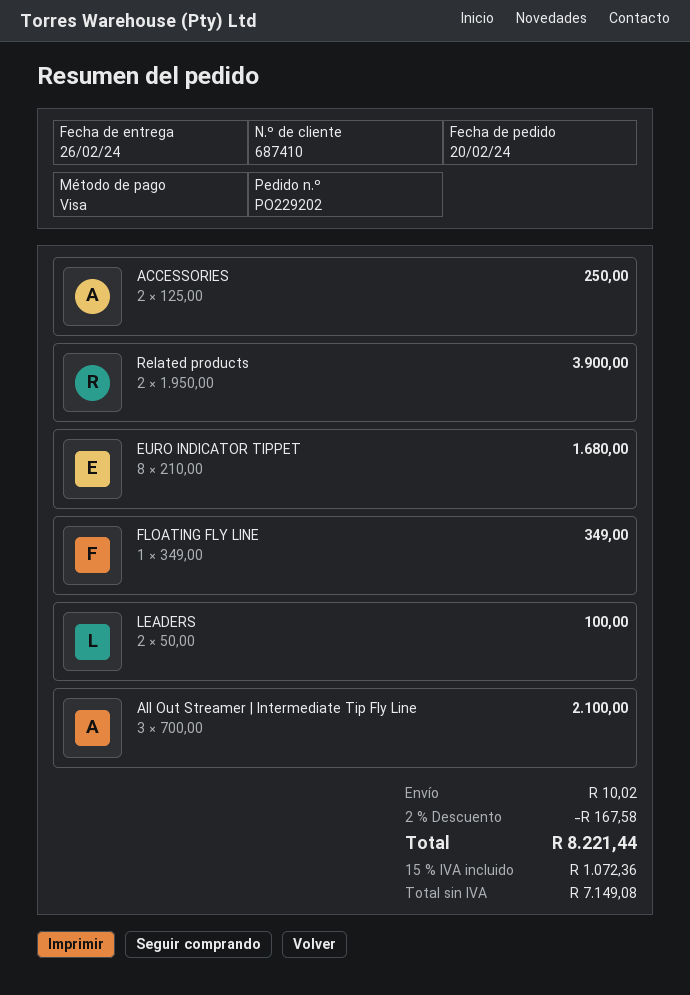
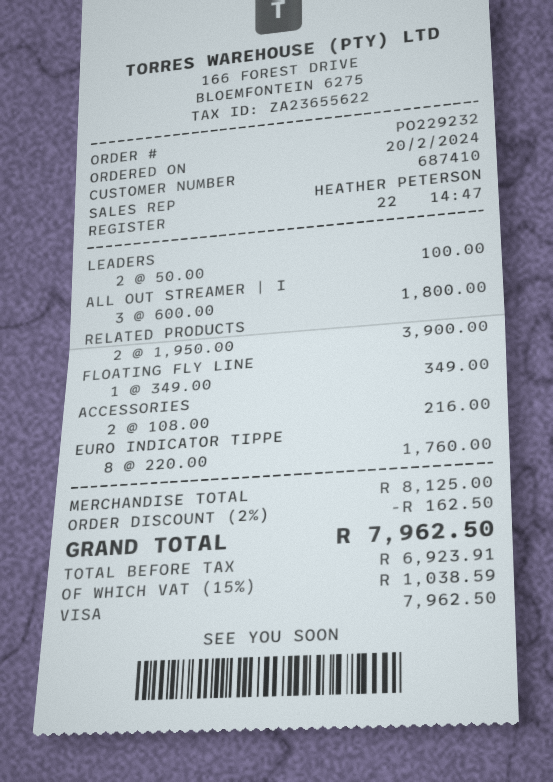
order number: PO229202 -> PO229232
ACCESSORIES: 2 x 125.00 = 250.00 -> 2 x 108.00 = 216.00
EURO INDICATOR TIPPET: 8 x 210.00 = 1680.00 -> 8 x 220.00 = 1760.00
All Out Streamer | Intermediate Tip Fly Line: 3 x 700.00 = 2100.00 -> 3 x 600.00 = 1800.00
discount: 2% = 167.58 -> 2% = 162.50
shipping: 10.02 -> none
net: 7149.08 -> 6923.91
tax: 15% = 1072.36 -> 15% = 1038.59
total: 8221.44 -> 7962.50

